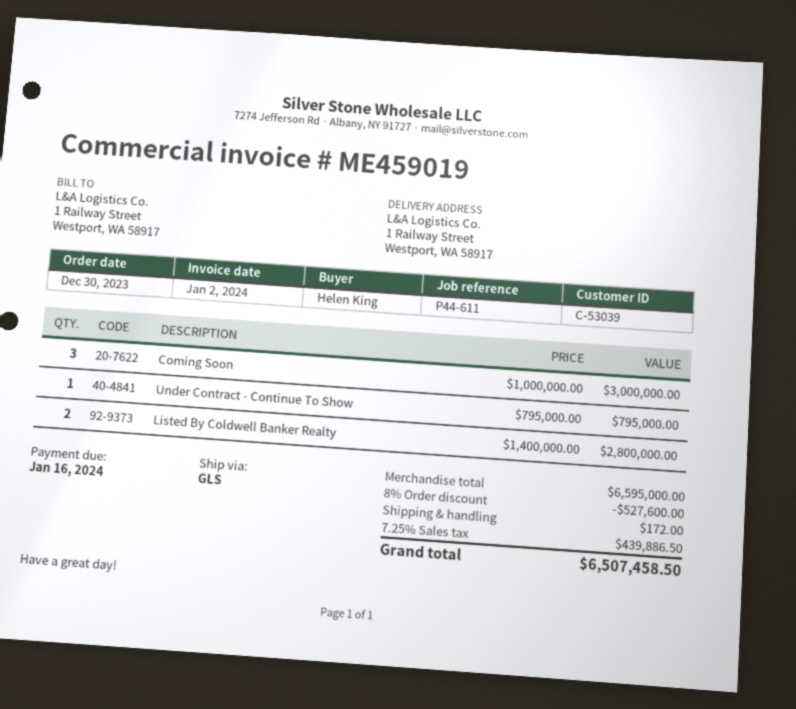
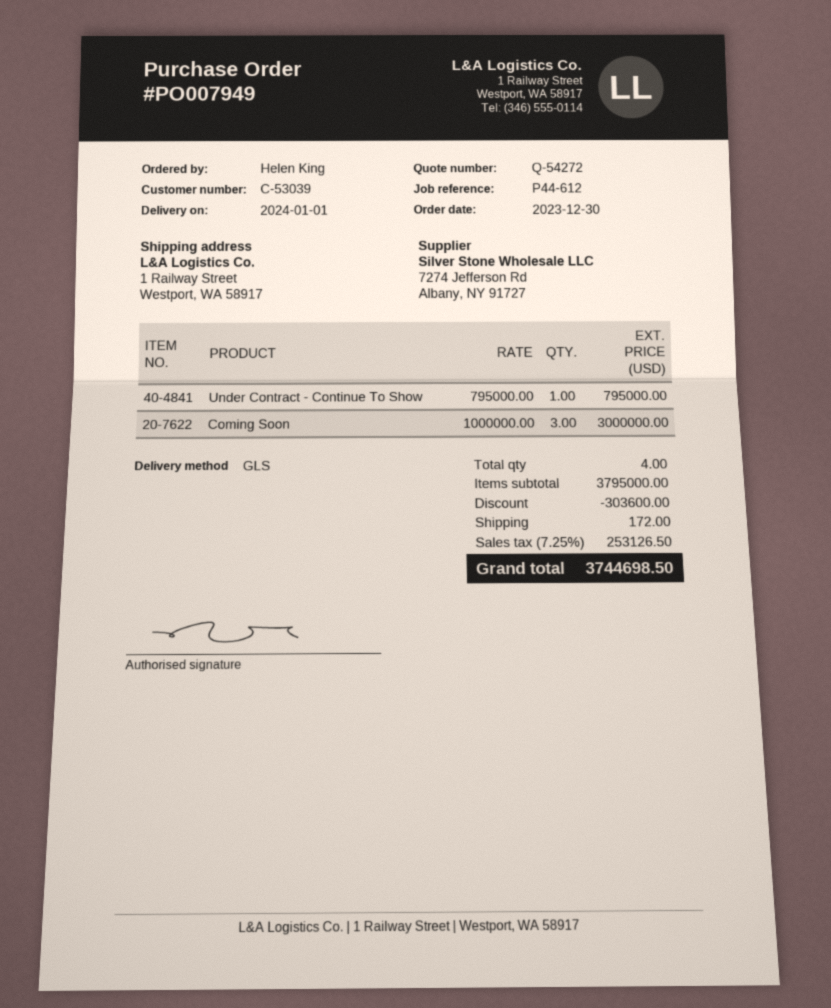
reference: P44-611 -> P44-612
Listed By Coldwell Banker Realty: 2 x 1400000.00 = 2800000.00 -> none
subtotal: 6595000.00 -> 3795000.00
discount: 527600.00 -> 303600.00
tax: 7.25% = 439886.50 -> 7.25% = 253126.50
total: 6507458.50 -> 3744698.50

